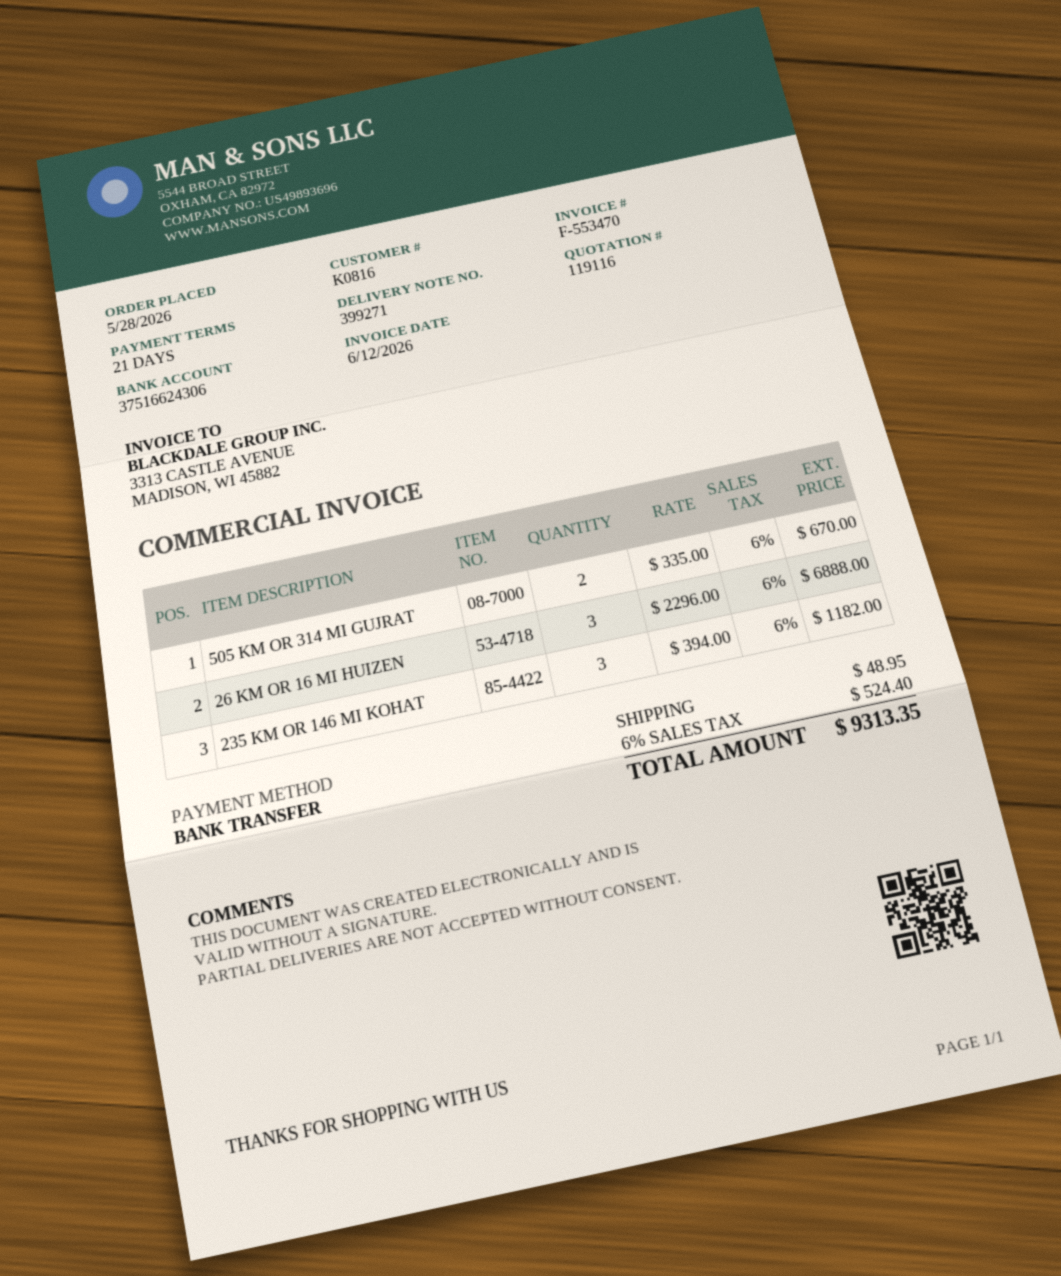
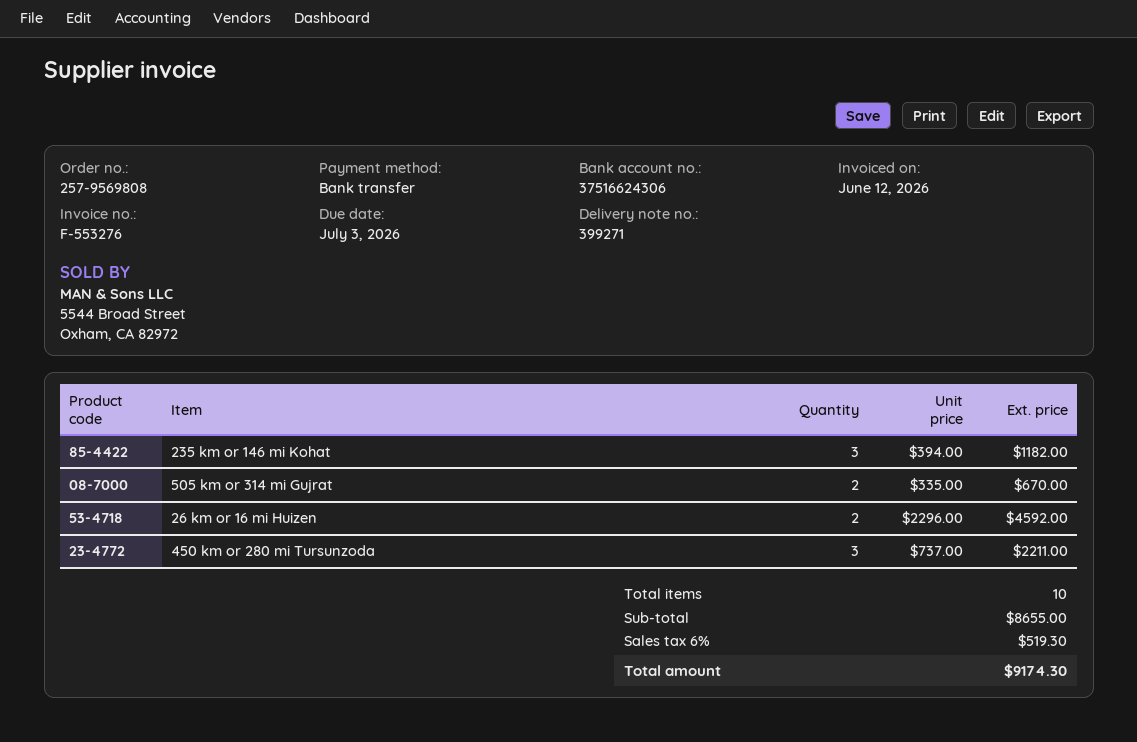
invoice number: F-553470 -> F-553276
26 KM OR 16 MI HUIZEN: 3 x 2296.00 = 6888.00 -> 2 x 2296.00 = 4592.00
450 km or 280 mi Tursunzoda: none -> 3 x 737.00 = 2211.00
shipping: 48.95 -> none
tax: 6% = 524.40 -> 6% = 519.30
total: 9313.35 -> 9174.30

